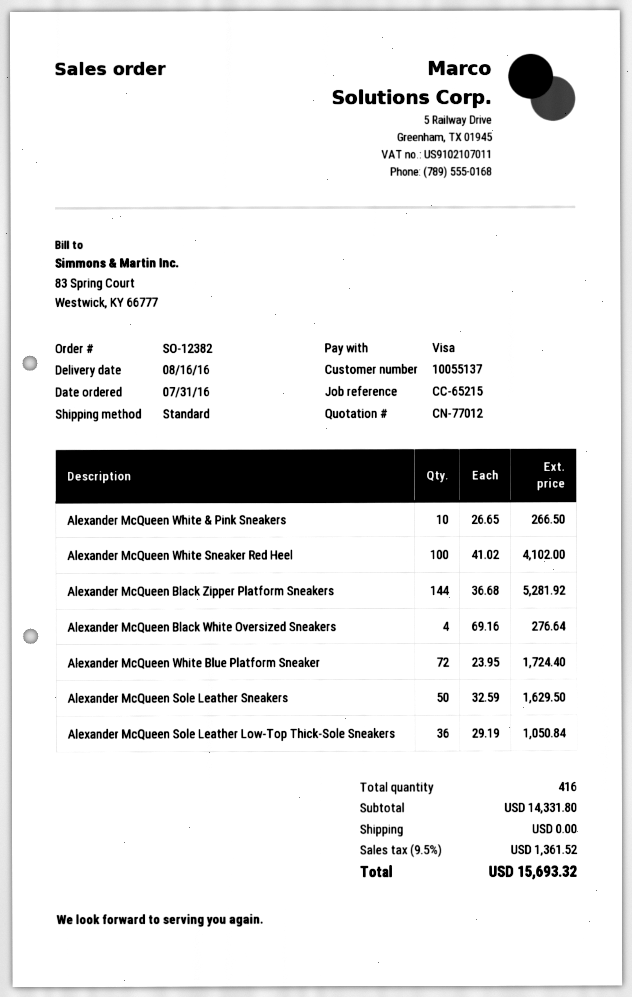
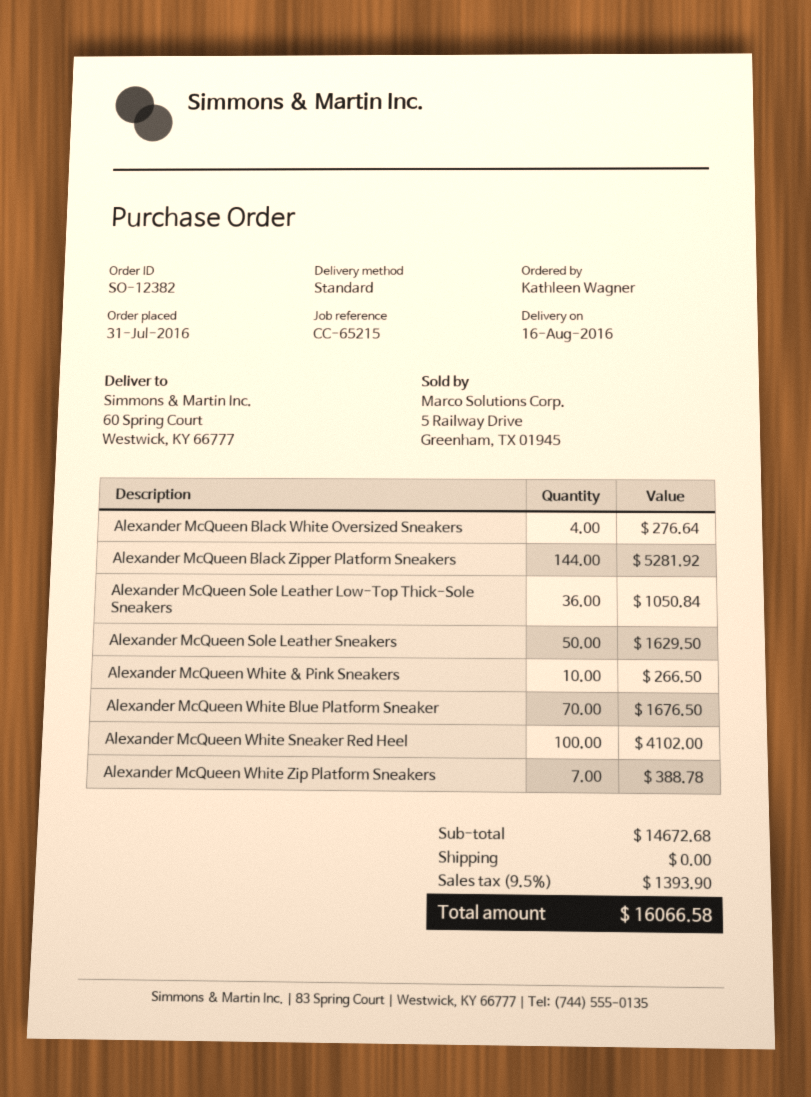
Alexander McQueen White Blue Platform Sneaker: 72 for 1724.40 -> 70 for 1676.50
Alexander McQueen White Zip Platform Sneakers: none -> 7 for 388.78
subtotal: 14331.80 -> 14672.68
tax: 9.5% = 1361.52 -> 9.5% = 1393.90
total: 15693.32 -> 16066.58

